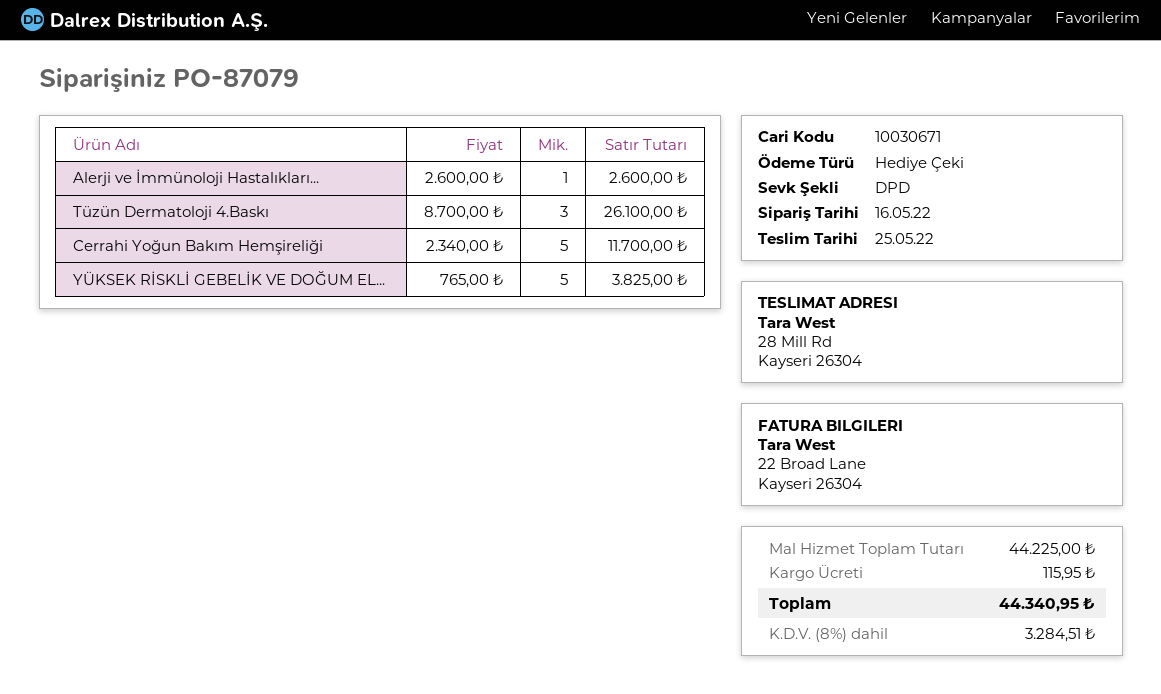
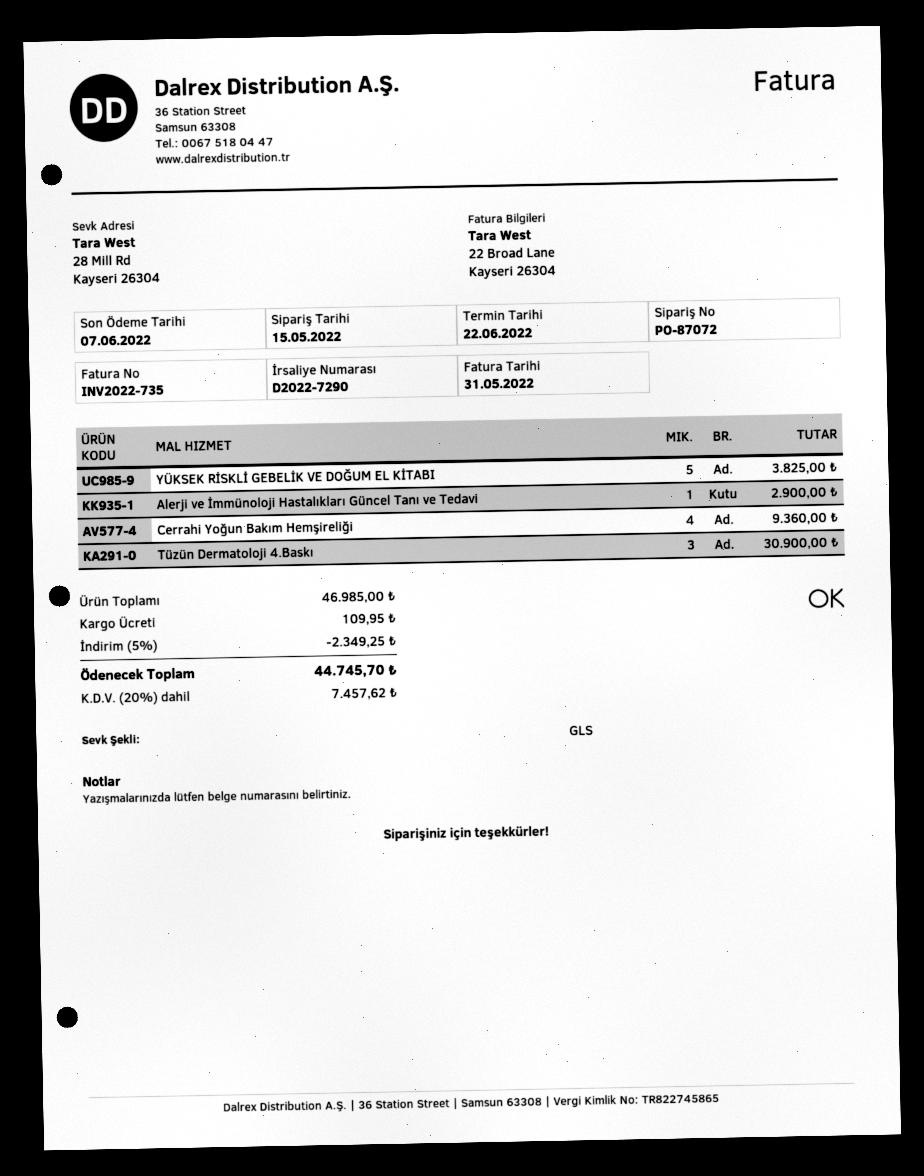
order number: PO-87079 -> PO-87072
order date: 2022-05-16 -> 2022-05-15
delivery date: 2022-05-25 -> 2022-06-22
shipping method: DPD -> GLS
Alerji ve İmmünoloji Hastalıkları...: 1 for 2600.00 -> 1 for 2900.00
Tüzün Dermatoloji 4.Baskı: 3 for 26100.00 -> 3 for 30900.00
Cerrahi Yoğun Bakım Hemşireliği: 5 for 11700.00 -> 4 for 9360.00
subtotal: 44225.00 -> 46985.00
discount: none -> 5% = 2349.25
shipping: 115.95 -> 109.95
tax: 8% = 3284.51 -> 20% = 7457.62
total: 44340.95 -> 44745.70

